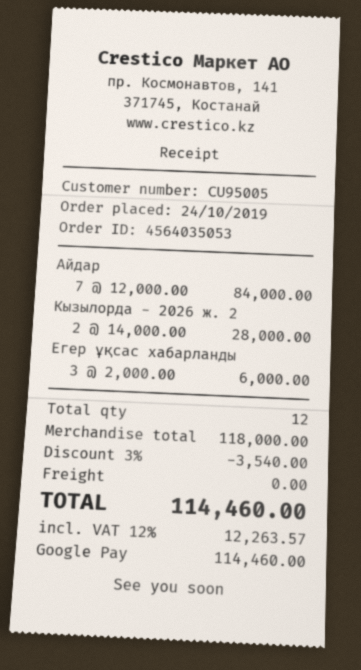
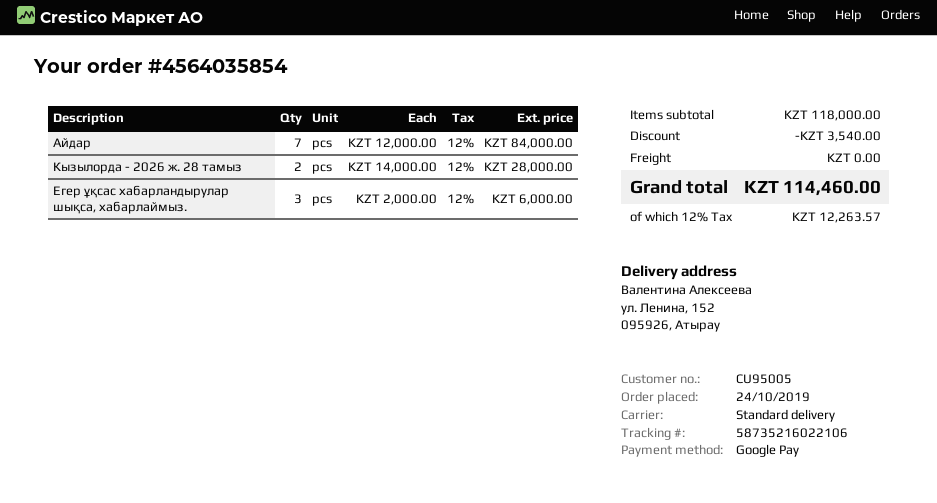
order number: 4564035053 -> 4564035854

